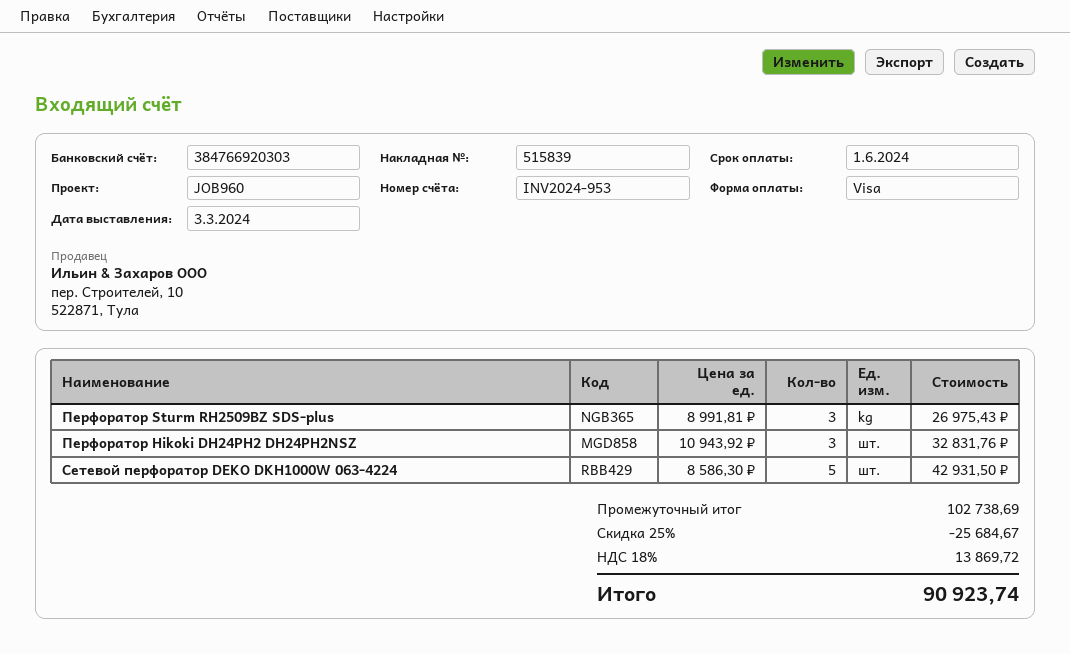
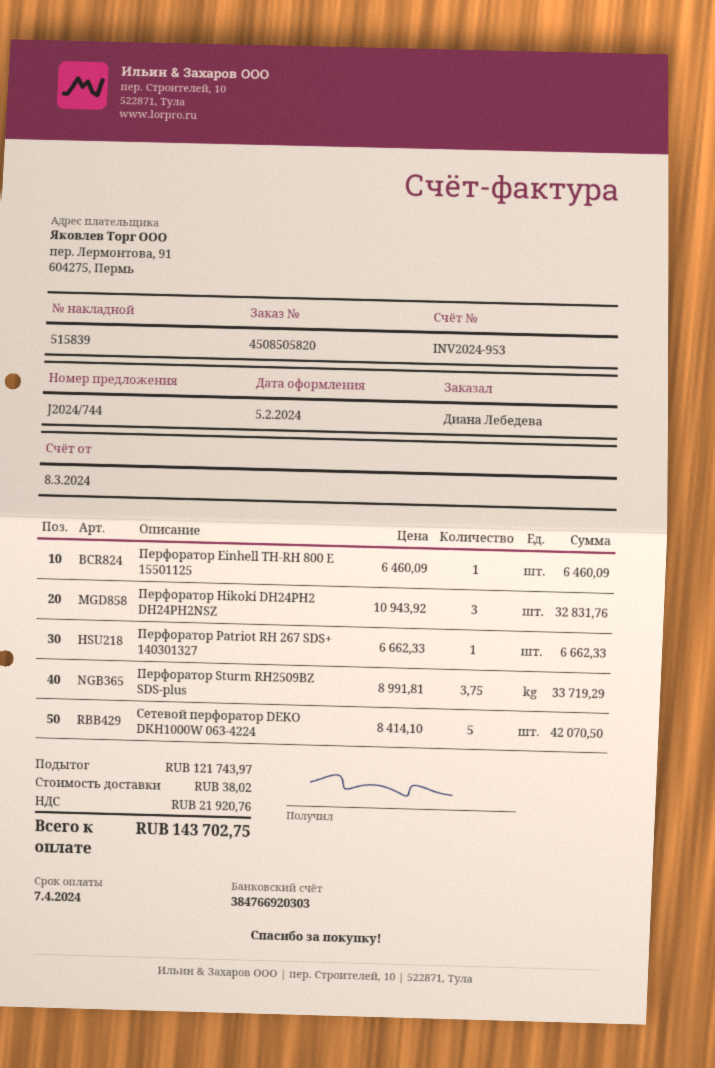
invoice date: 2024-03-03 -> 2024-03-08
due date: 2024-06-01 -> 2024-04-07
Перфоратор Sturm RH2509BZ SDS-plus: 3 x 8991.81 = 26975.43 -> 3.75 x 8991.81 = 33719.29
Сетевой перфоратор DEKO DKH1000W 063-4224: 5 x 8586.30 = 42931.50 -> 5 x 8414.10 = 42070.50
Перфоратор Einhell TH-RH 800 E 15501125: none -> 1 x 6460.09 = 6460.09
Перфоратор Patriot RH 267 SDS+ 140301327: none -> 1 x 6662.33 = 6662.33
subtotal: 102738.69 -> 121743.97
discount: 25% = 25684.67 -> none
shipping: none -> 38.02
tax: 13869.72 -> 21920.76
total: 90923.74 -> 143702.75

